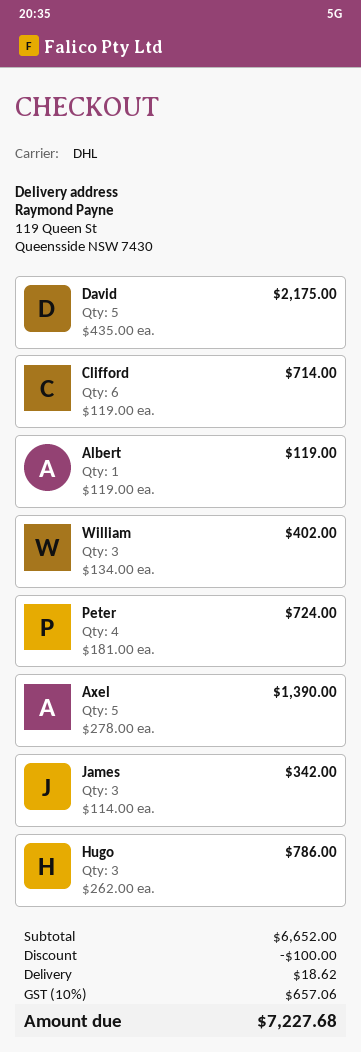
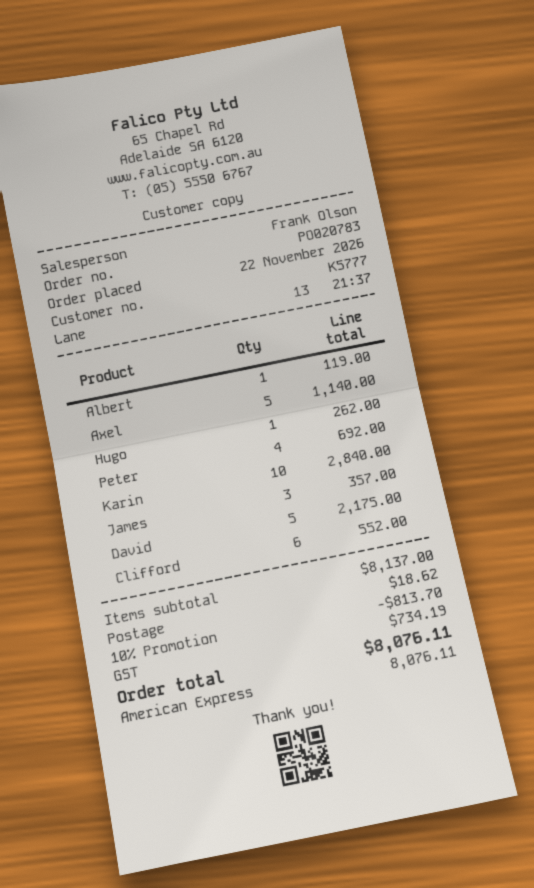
Clifford: 6 for 714.00 -> 6 for 552.00
William: 3 for 402.00 -> none
Peter: 4 for 724.00 -> 4 for 692.00
Axel: 5 for 1390.00 -> 5 for 1140.00
James: 3 for 342.00 -> 3 for 357.00
Hugo: 3 for 786.00 -> 1 for 262.00
Karin: none -> 10 for 2840.00
subtotal: 6652.00 -> 8137.00
discount: 100.00 -> 813.70
tax: 657.06 -> 734.19
total: 7227.68 -> 8076.11

